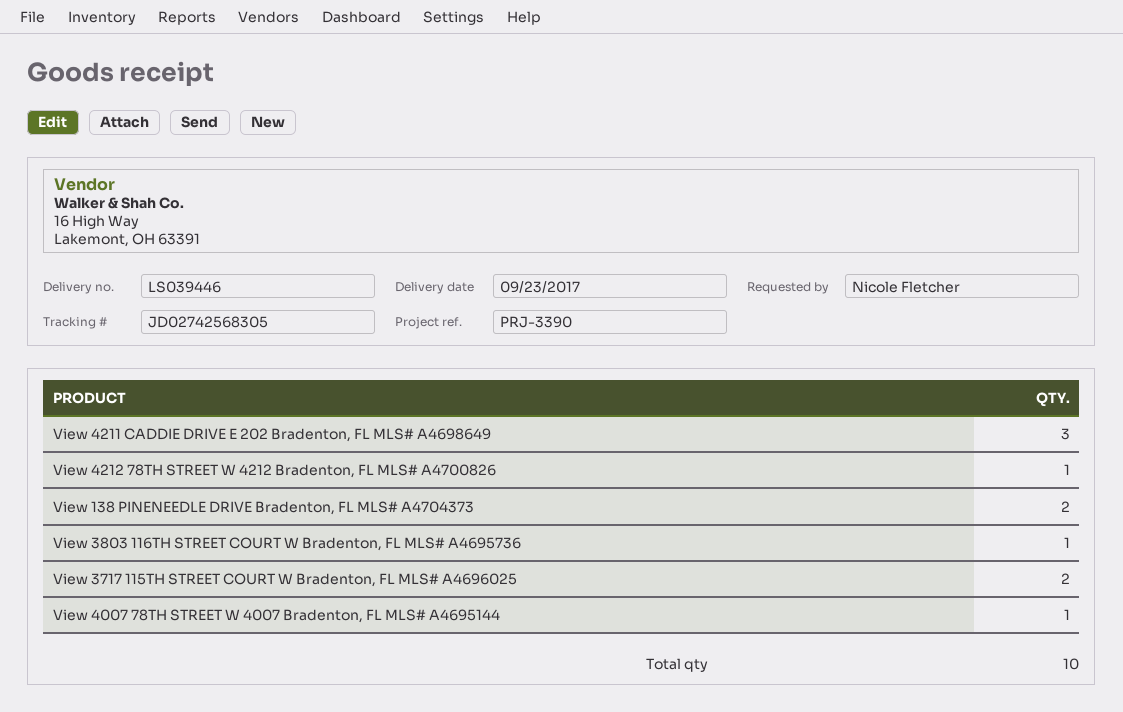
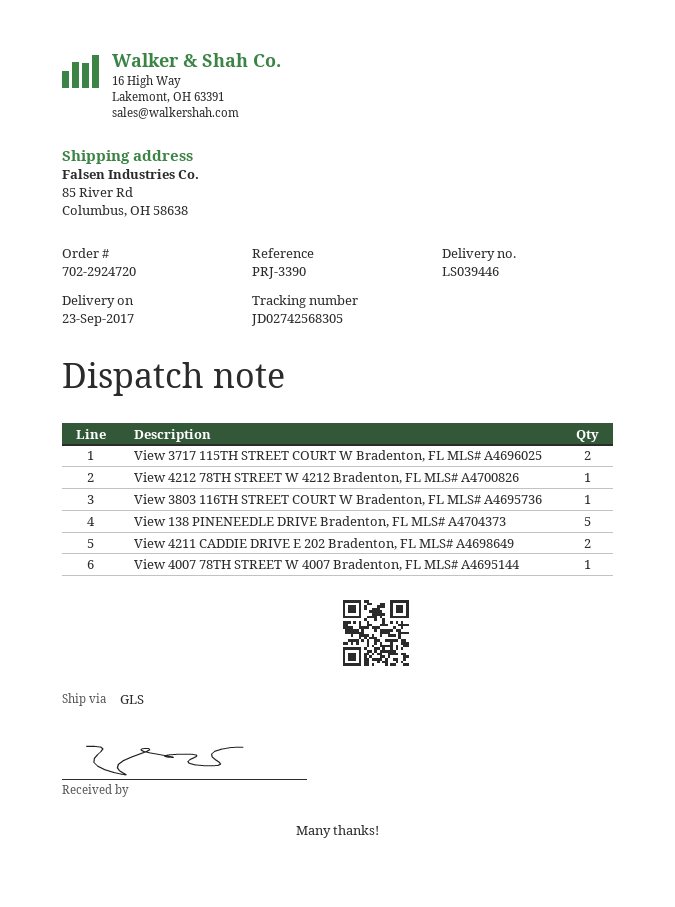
View 4211 CADDIE DRIVE E 202 Bradenton, FL MLS# A4698649: 3 -> 2
View 138 PINENEEDLE DRIVE Bradenton, FL MLS# A4704373: 2 -> 5

